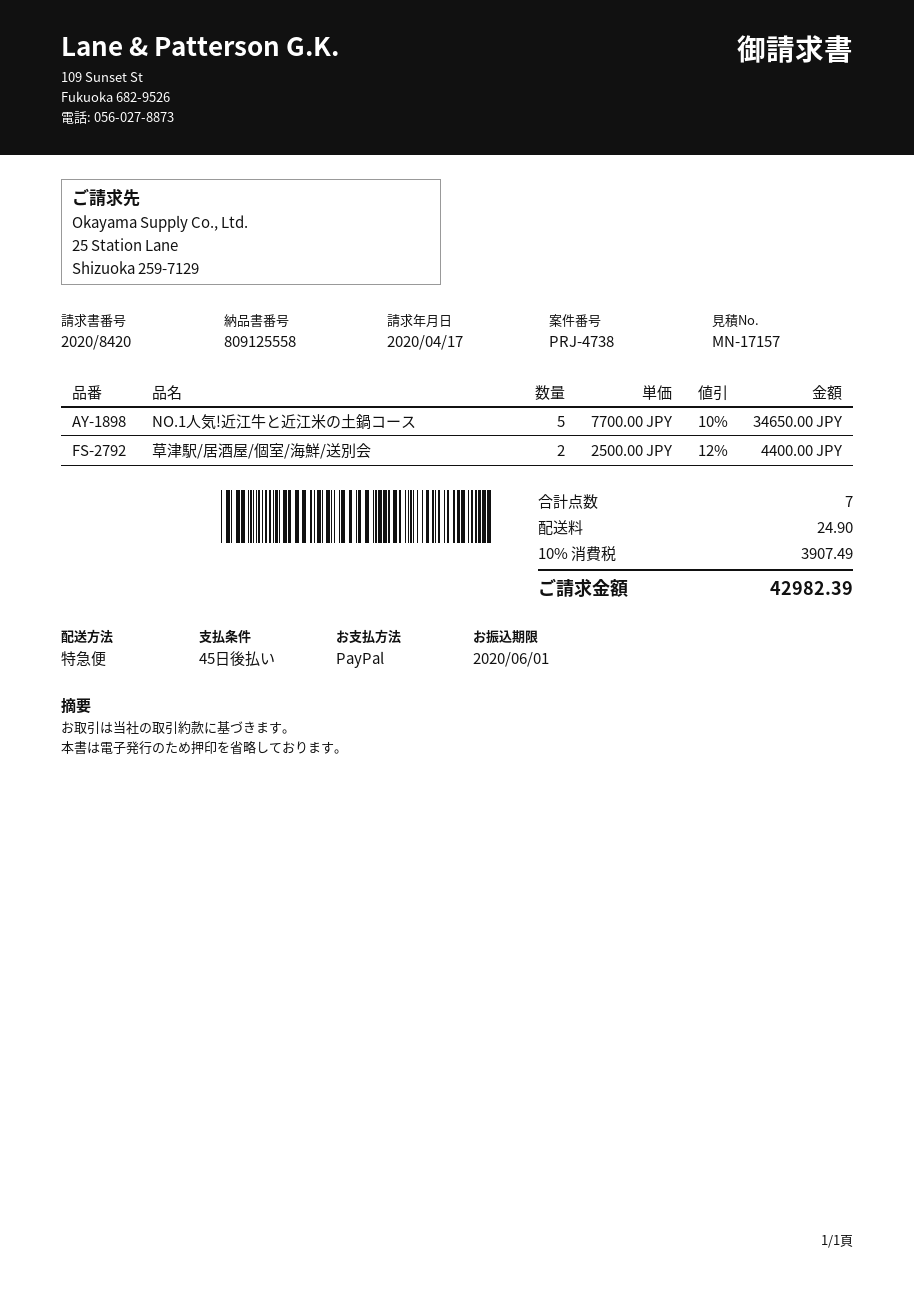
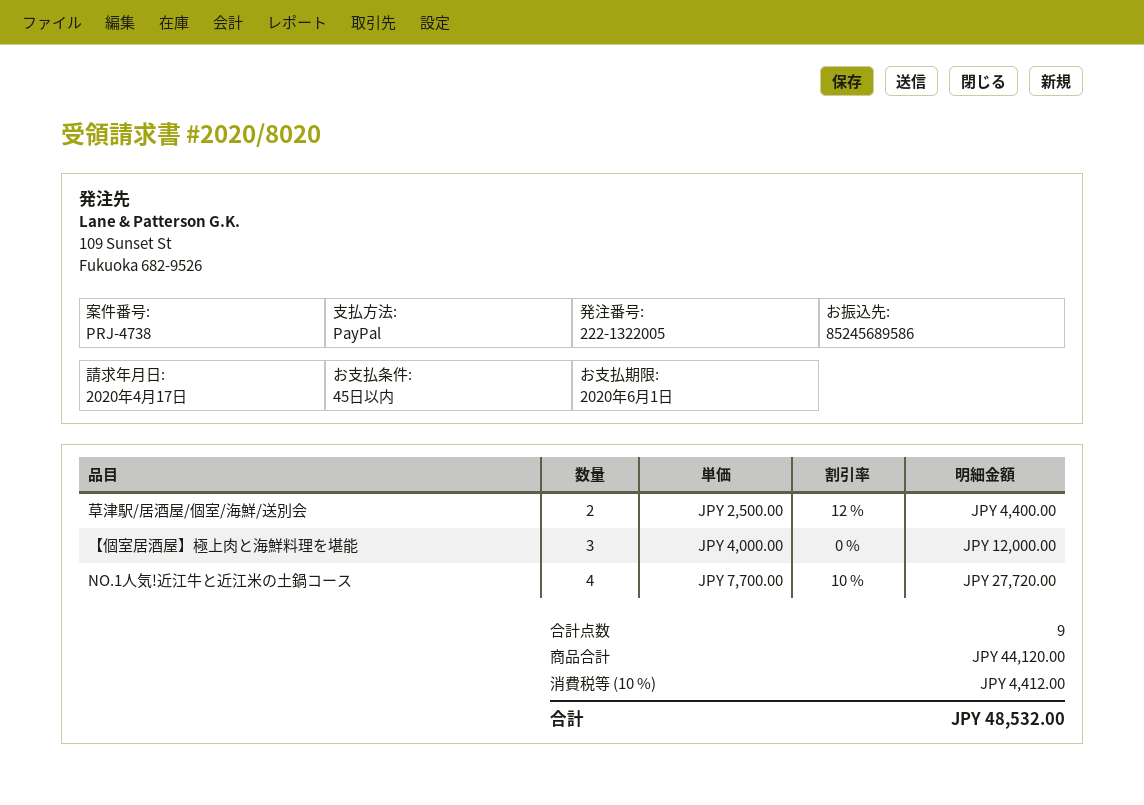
invoice number: 2020/8420 -> 2020/8020
NO.1人気!近江牛と近江米の土鍋コース: 5 x 7700.00 - 10% = 34650.00 -> 4 x 7700.00 - 10% = 27720.00
【個室居酒屋】極上肉と海鮮料理を堪能: none -> 3 x 4000.00 = 12000.00
total quantity: 7 -> 9
shipping: 24.90 -> none
tax: 10% = 3907.49 -> 10% = 4412.00
total: 42982.39 -> 48532.00

